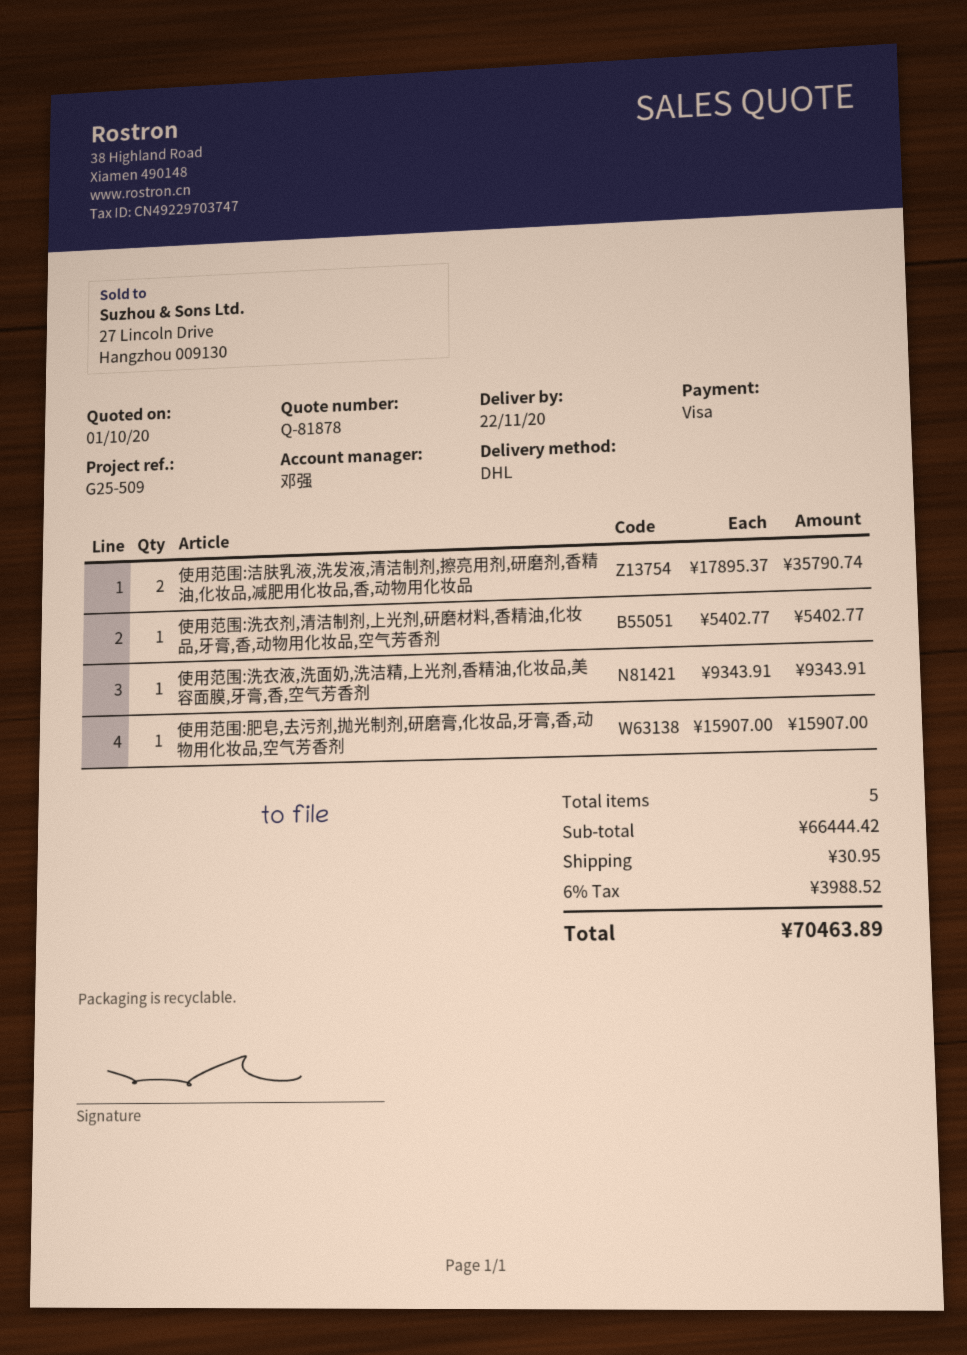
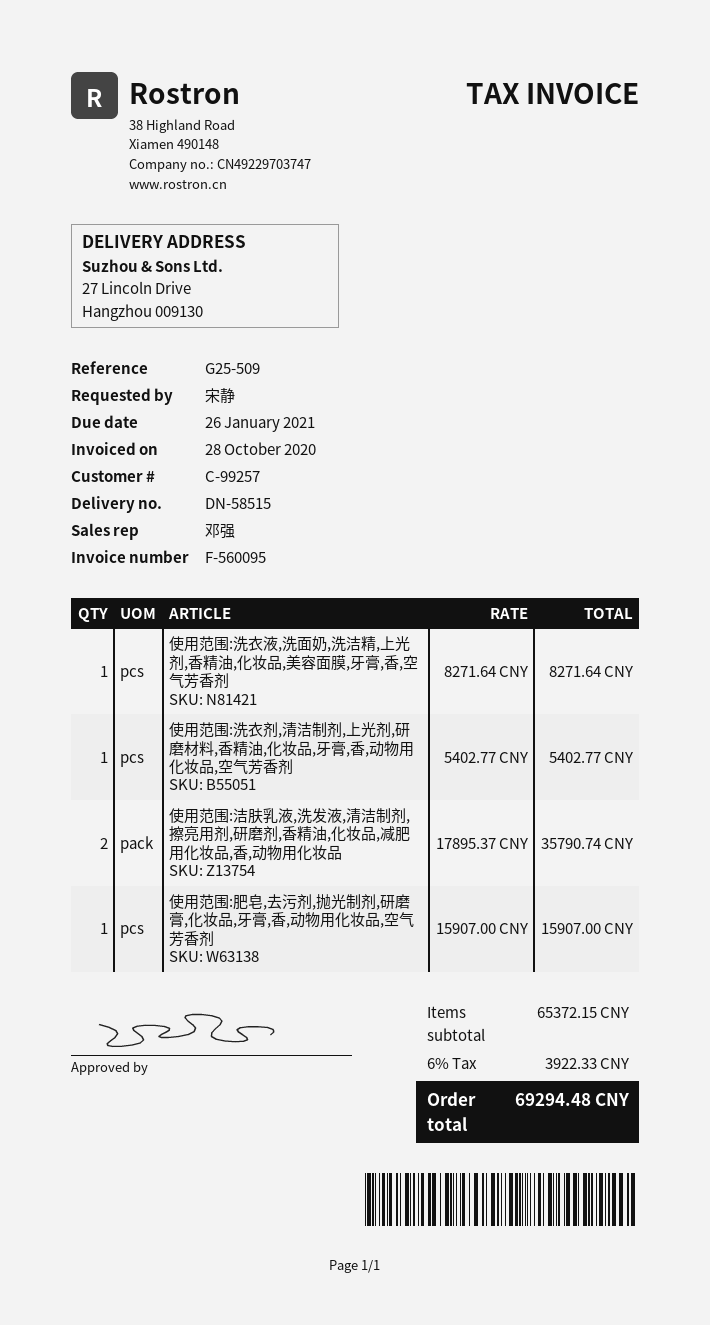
使用范围:洗衣液,洗面奶,洗洁精,上光剂,香精油,化妆品,美容面膜,牙膏,香,空气芳香剂: 1 x 9343.91 = 9343.91 -> 1 x 8271.64 = 8271.64
subtotal: 66444.42 -> 65372.15
shipping: 30.95 -> none
tax: 6% = 3988.52 -> 6% = 3922.33
total: 70463.89 -> 69294.48

